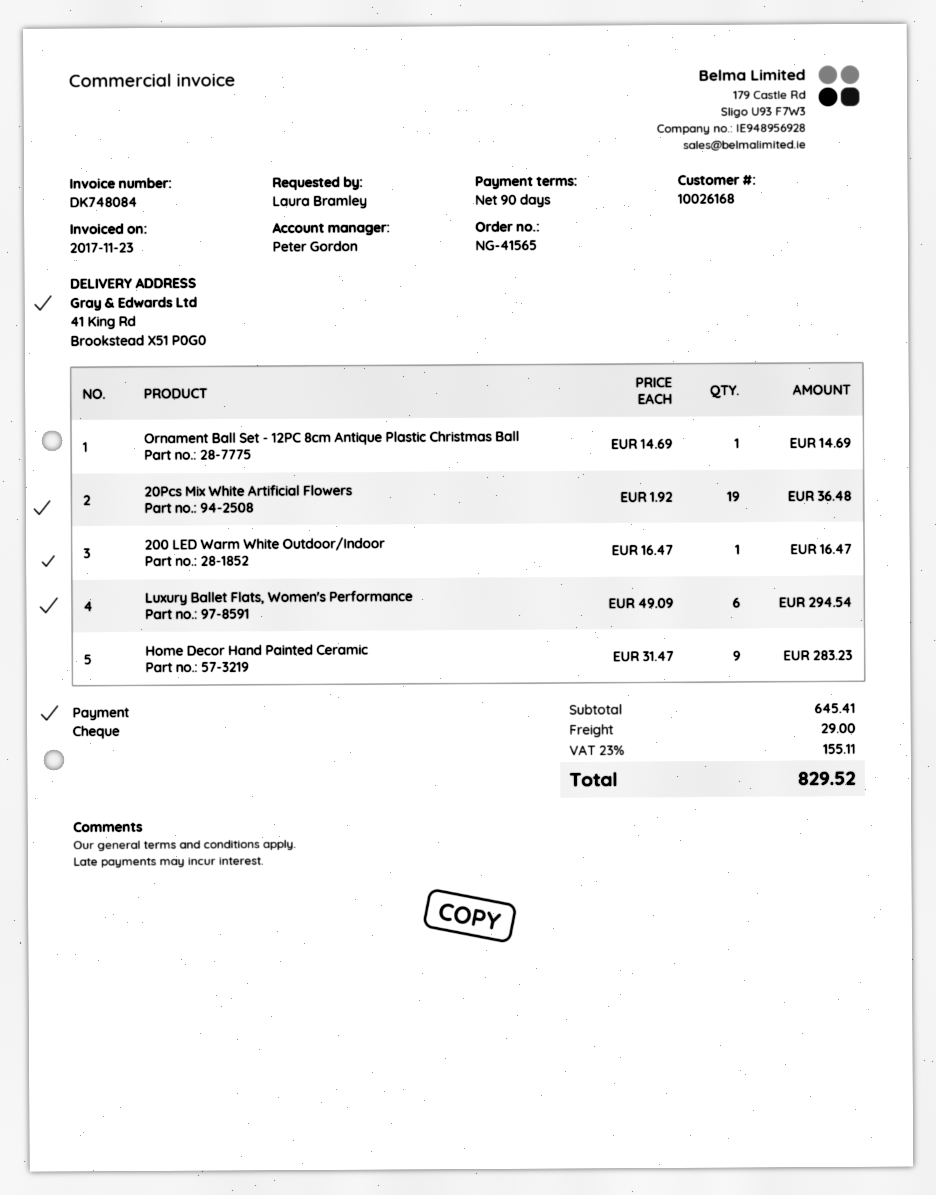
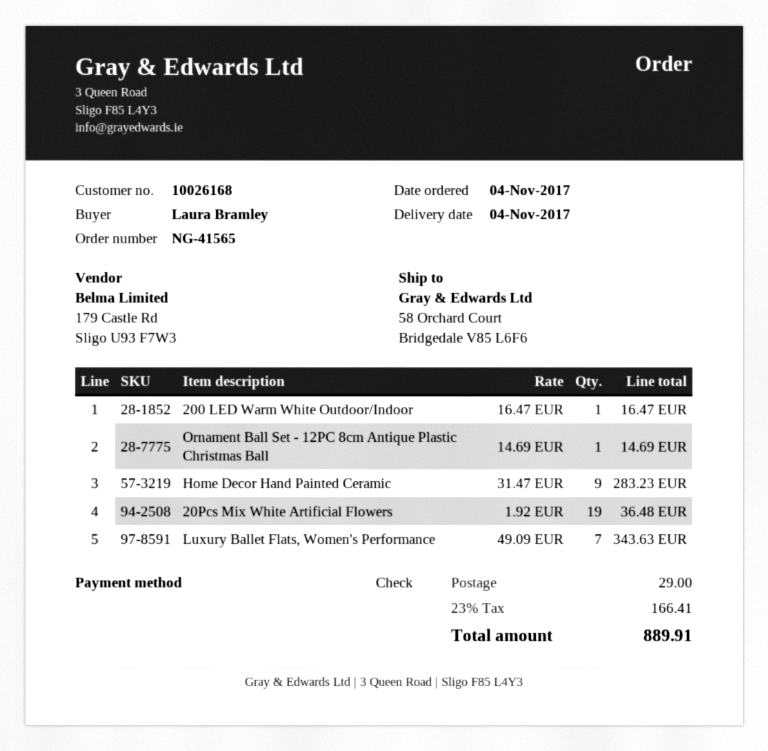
ship to: 41 King Rd, Brookstead X51 P0G0 -> 58 Orchard Court, Bridgedale V85 L6F6
Luxury Ballet Flats, Women's Performance: 6 x 49.09 = 294.54 -> 7 x 49.09 = 343.63
tax: 23% = 155.11 -> 23% = 166.41
total: 829.52 -> 889.91

